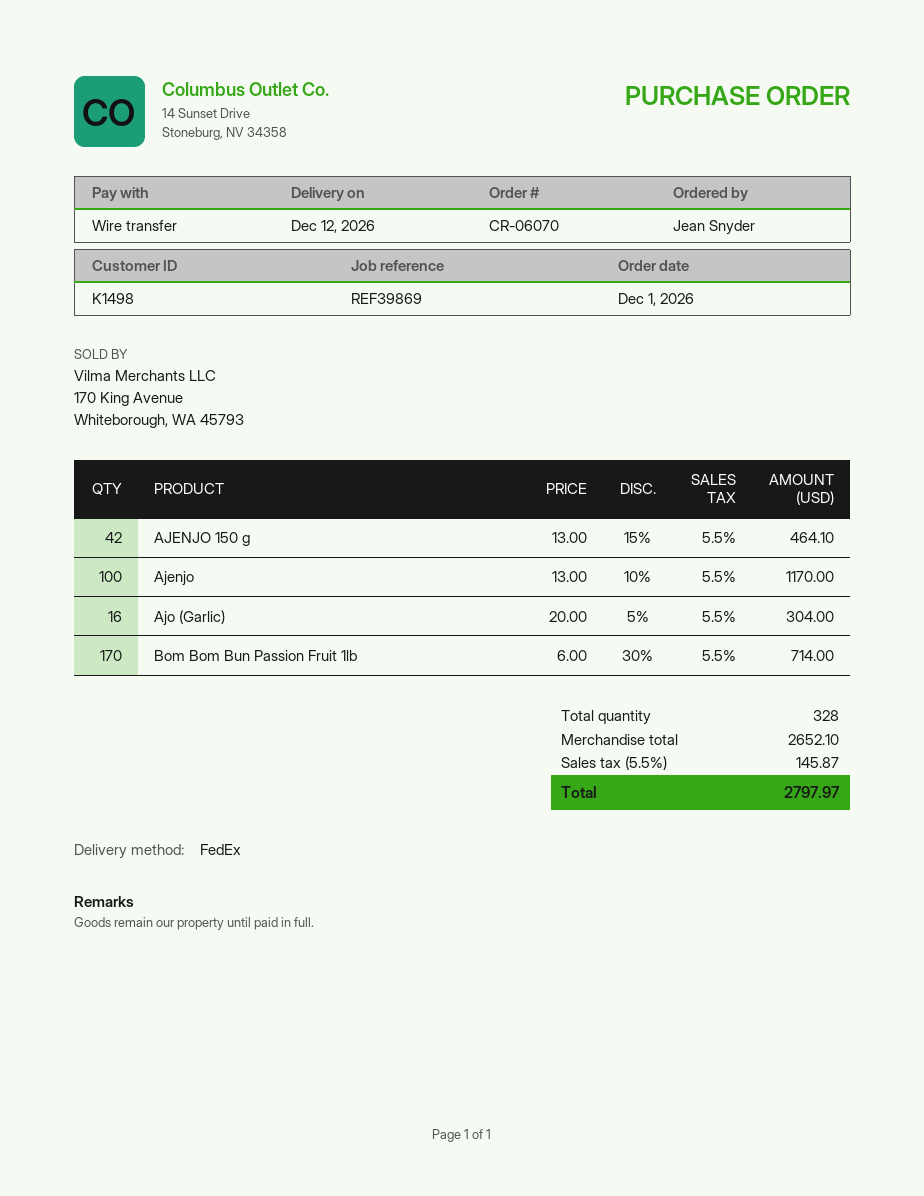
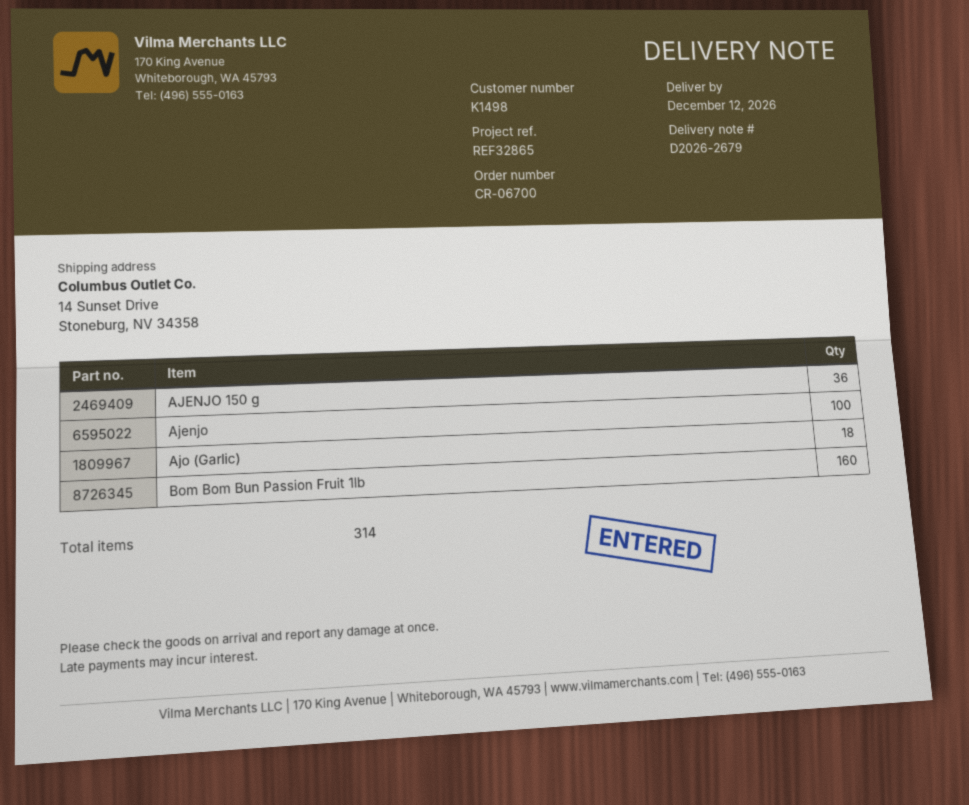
order number: CR-06070 -> CR-06700
reference: REF39869 -> REF32865
AJENJO 150 g: 42 -> 36
Ajo (Garlic): 16 -> 18
Bom Bom Bun Passion Fruit 1lb: 170 -> 160
total quantity: 328 -> 314

